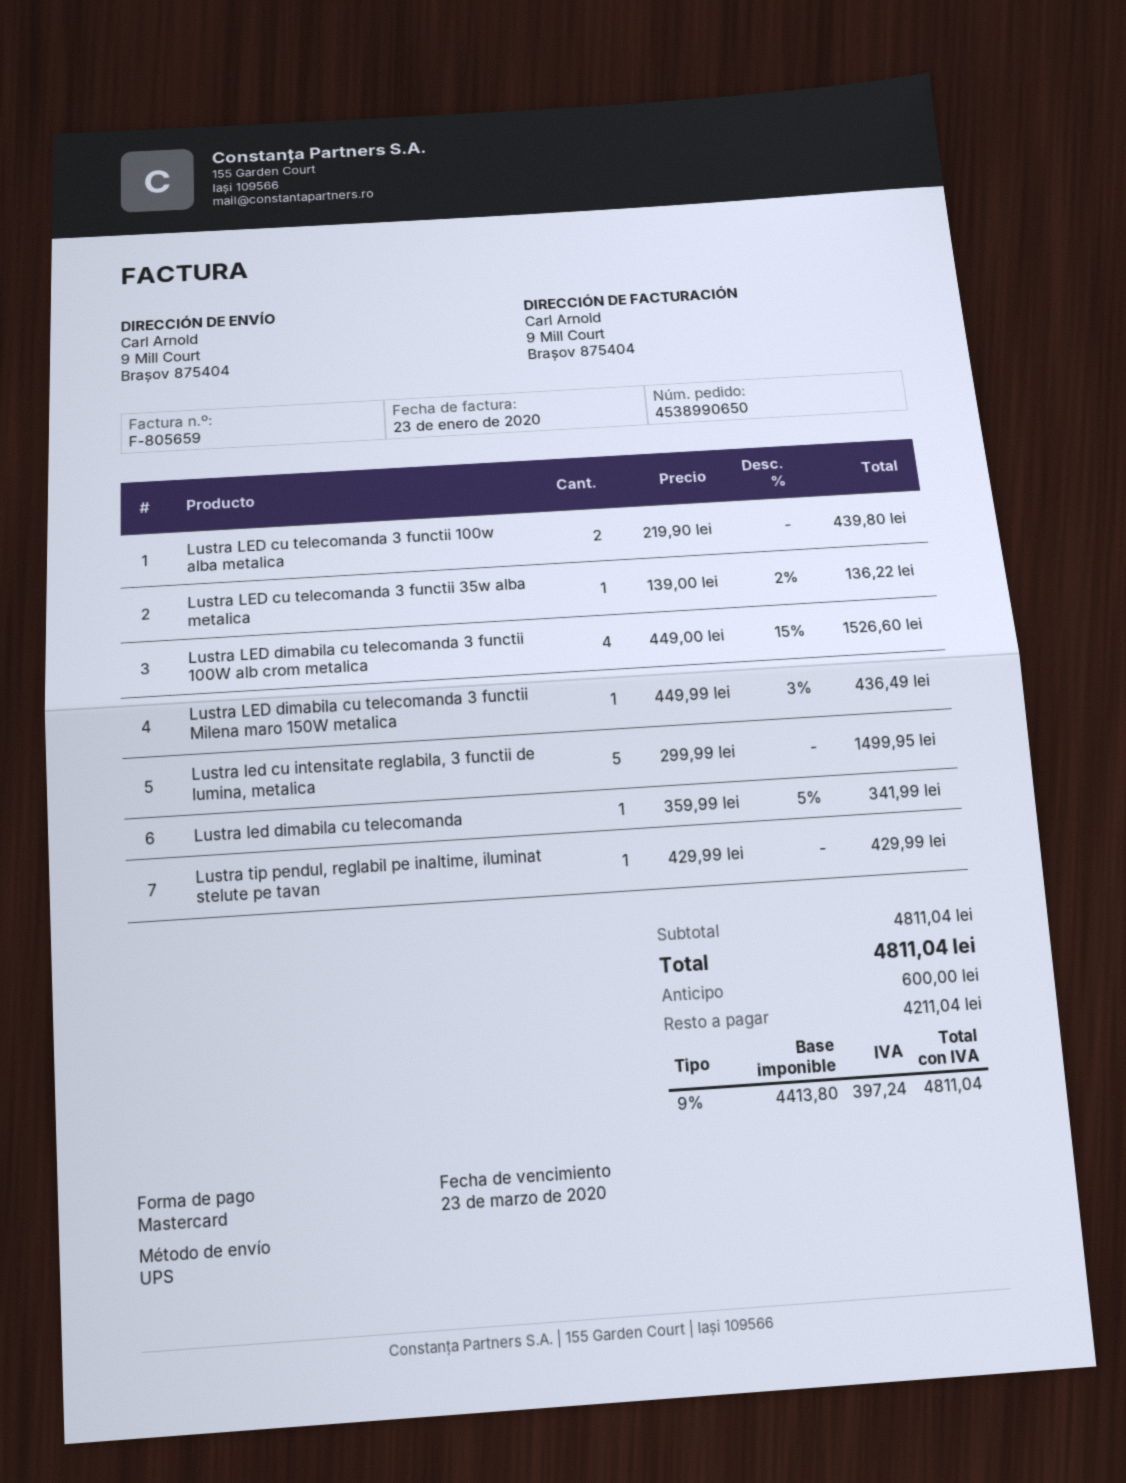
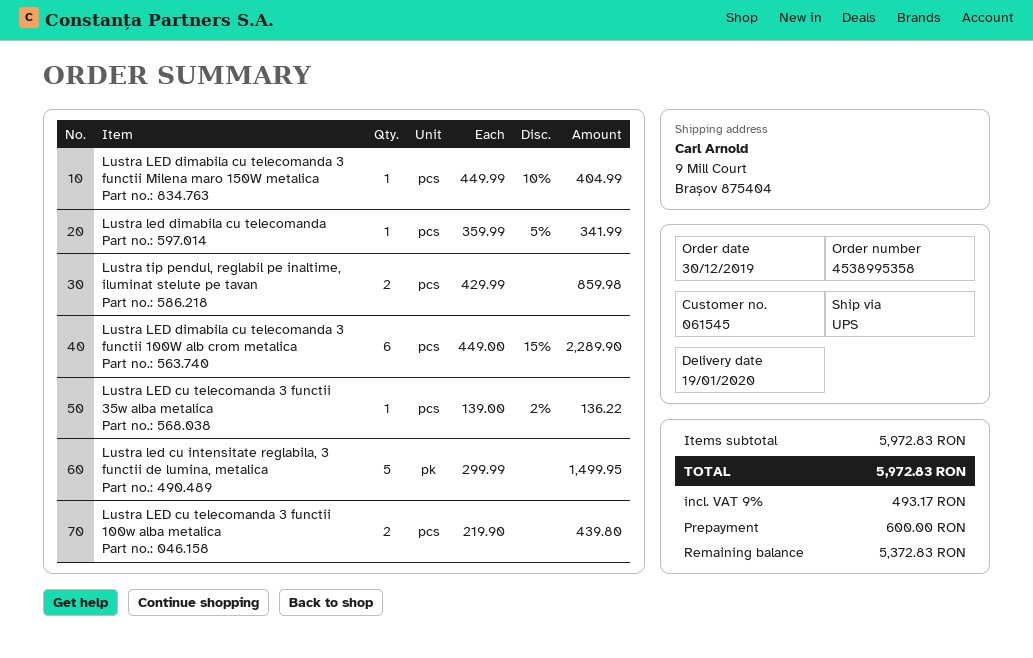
order number: 4538990650 -> 4538995358
Lustra LED dimabila cu telecomanda 3 functii 100W alb crom metalica: 4 x 449.00 - 15% = 1526.60 -> 6 x 449.00 - 15% = 2289.90
Lustra LED dimabila cu telecomanda 3 functii Milena maro 150W metalica: 1 x 449.99 - 3% = 436.49 -> 1 x 449.99 - 10% = 404.99
Lustra tip pendul, reglabil pe inaltime, iluminat stelute pe tavan: 1 x 429.99 = 429.99 -> 2 x 429.99 = 859.98
subtotal: 4811.04 -> 5972.83
tax: 9% = 397.24 -> 9% = 493.17
total: 4811.04 -> 5972.83
balance: 4211.04 -> 5372.83

